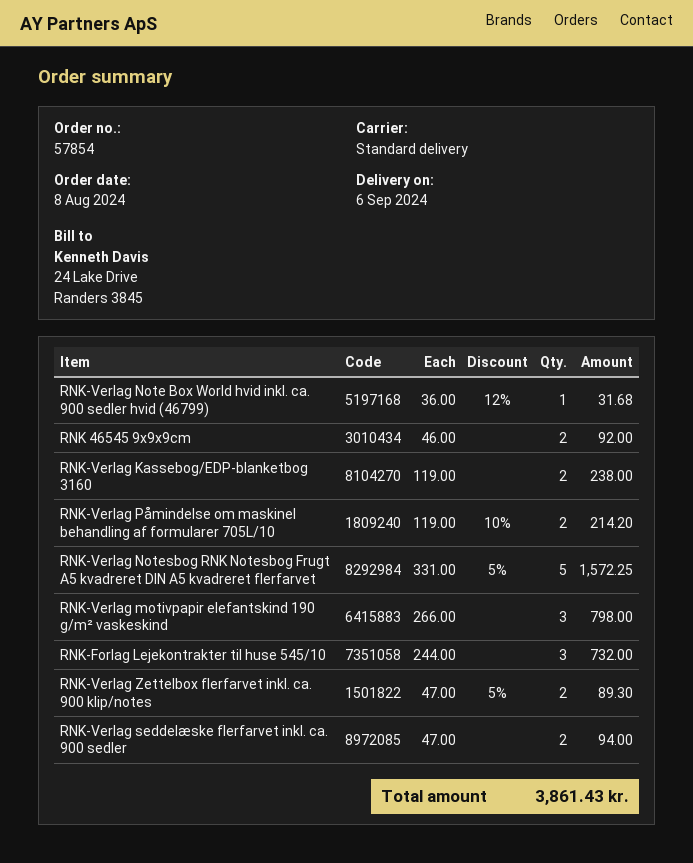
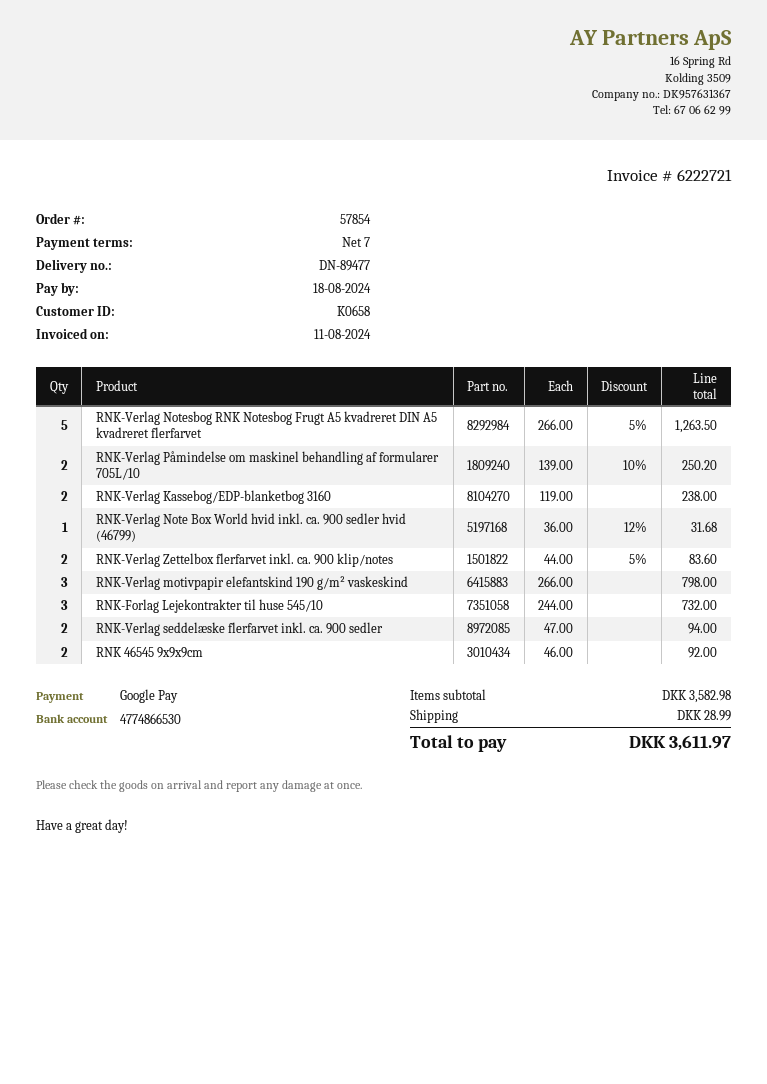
RNK-Verlag Påmindelse om maskinel behandling af formularer 705L/10: 2 x 119.00 - 10% = 214.20 -> 2 x 139.00 - 10% = 250.20
RNK-Verlag Notesbog RNK Notesbog Frugt A5 kvadreret DIN A5 kvadreret flerfarvet: 5 x 331.00 - 5% = 1572.25 -> 5 x 266.00 - 5% = 1263.50
RNK-Verlag Zettelbox flerfarvet inkl. ca. 900 klip/notes: 2 x 47.00 - 5% = 89.30 -> 2 x 44.00 - 5% = 83.60
shipping: none -> 28.99
total: 3861.43 -> 3611.97

